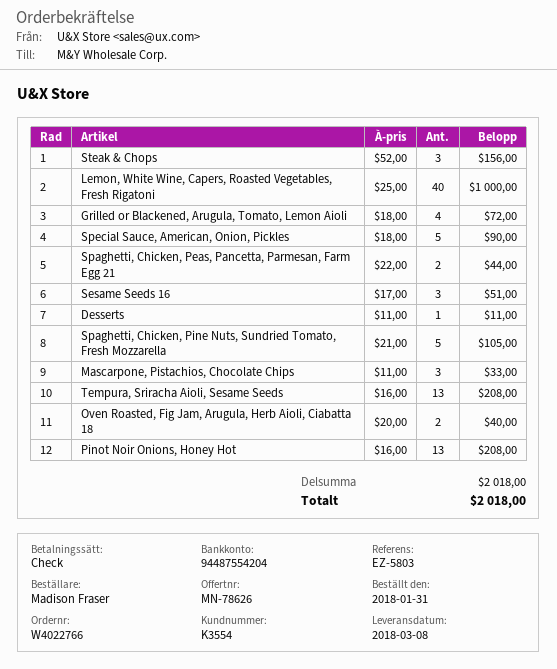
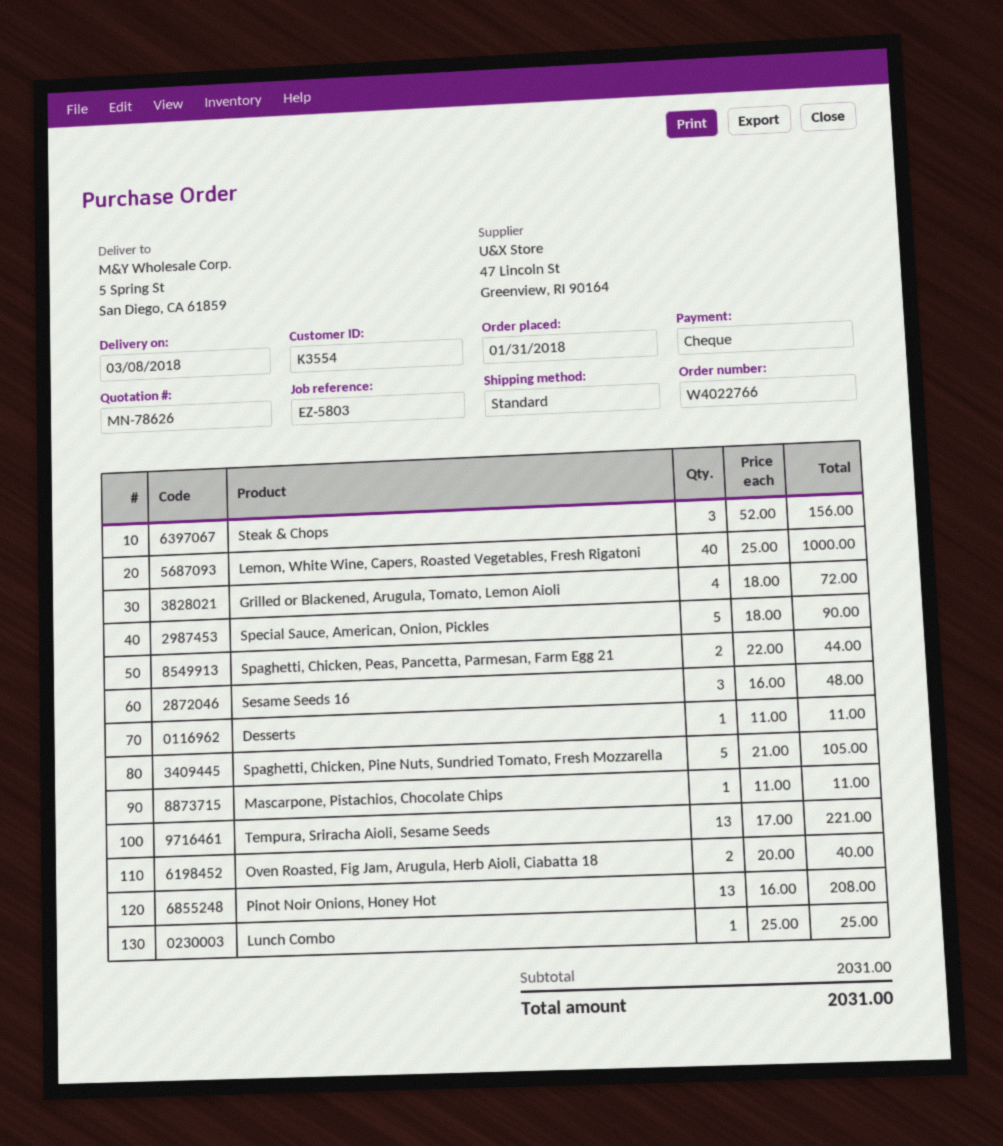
Sesame Seeds 16: 3 x 17.00 = 51.00 -> 3 x 16.00 = 48.00
Mascarpone, Pistachios, Chocolate Chips: 3 x 11.00 = 33.00 -> 1 x 11.00 = 11.00
Tempura, Sriracha Aioli, Sesame Seeds: 13 x 16.00 = 208.00 -> 13 x 17.00 = 221.00
Lunch Combo: none -> 1 x 25.00 = 25.00
subtotal: 2018.00 -> 2031.00
total: 2018.00 -> 2031.00

